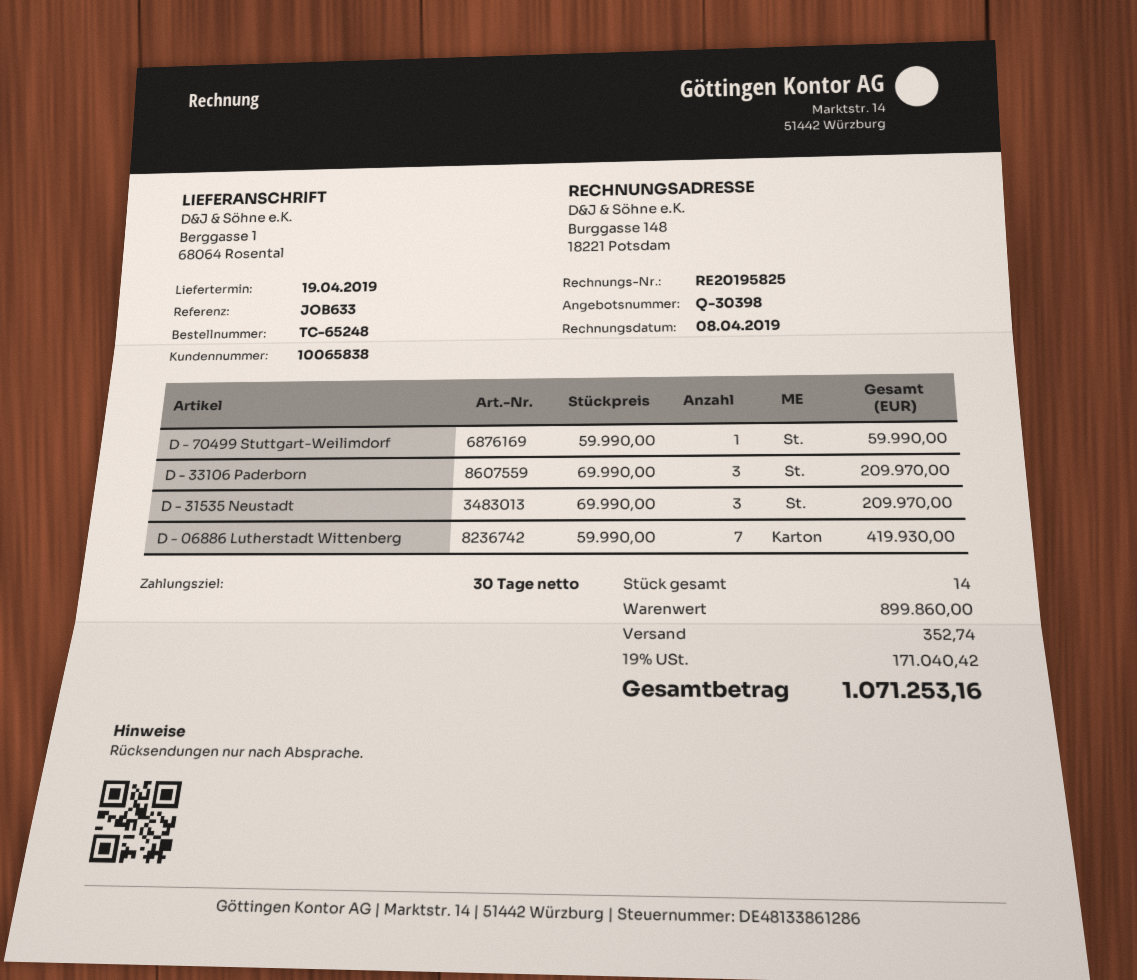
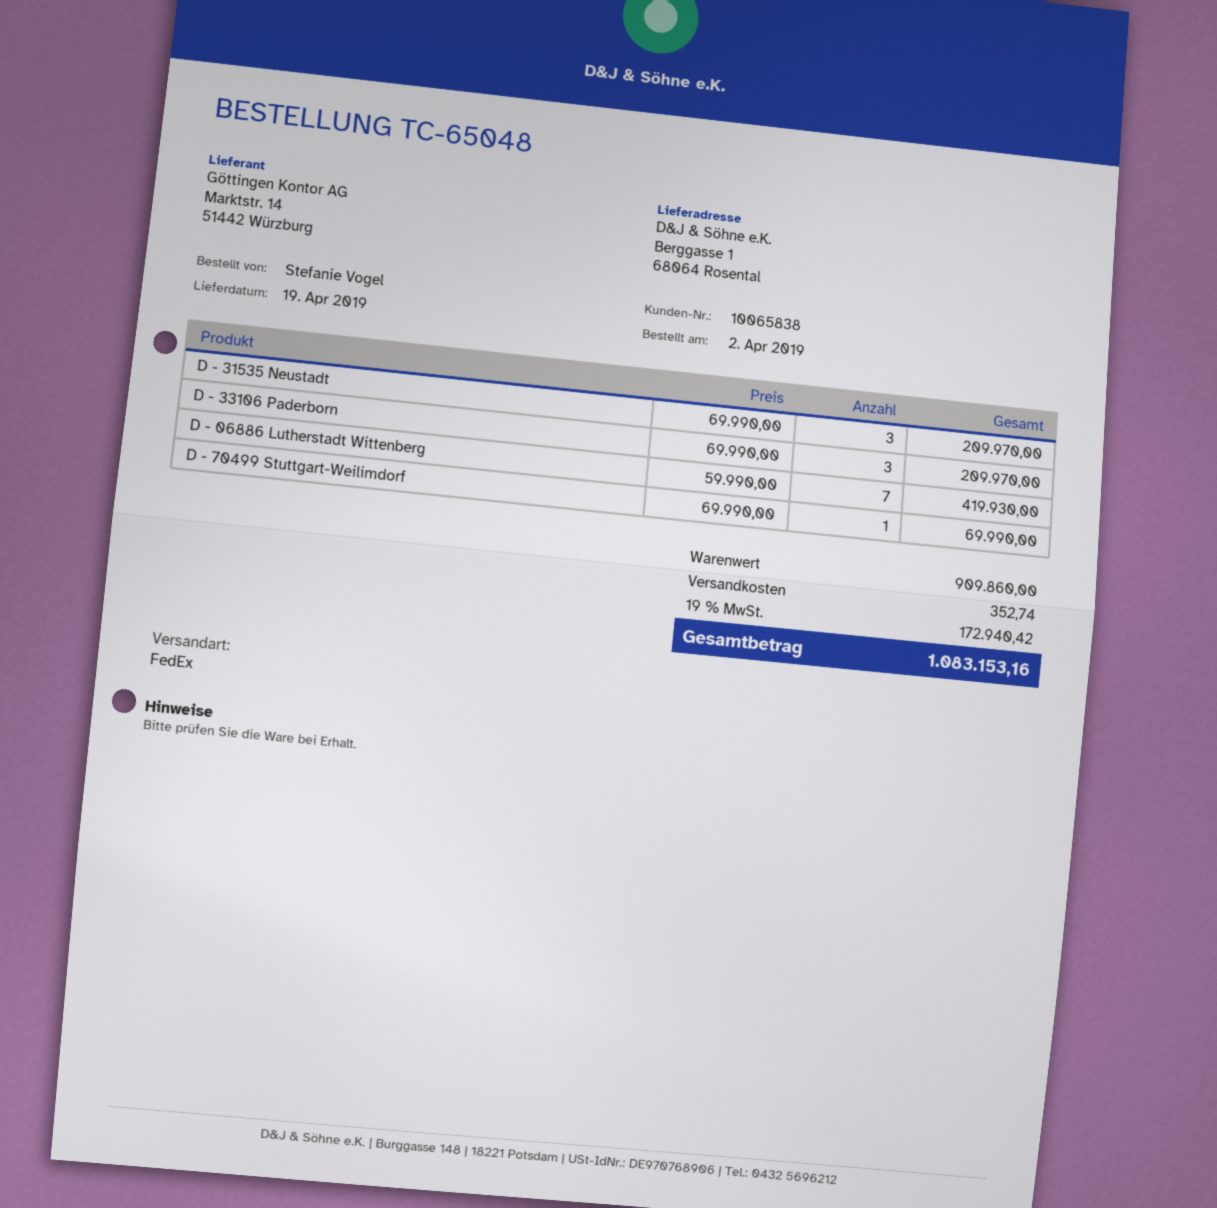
order number: TC-65248 -> TC-65048
D - 70499 Stuttgart-Weilimdorf: 1 x 59990.00 = 59990.00 -> 1 x 69990.00 = 69990.00
subtotal: 899860.00 -> 909860.00
tax: 19% = 171040.42 -> 19% = 172940.42
total: 1071253.16 -> 1083153.16

